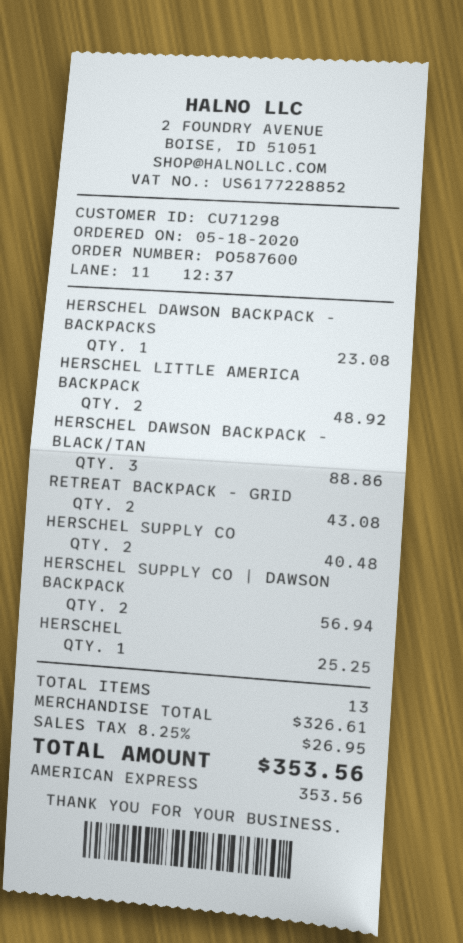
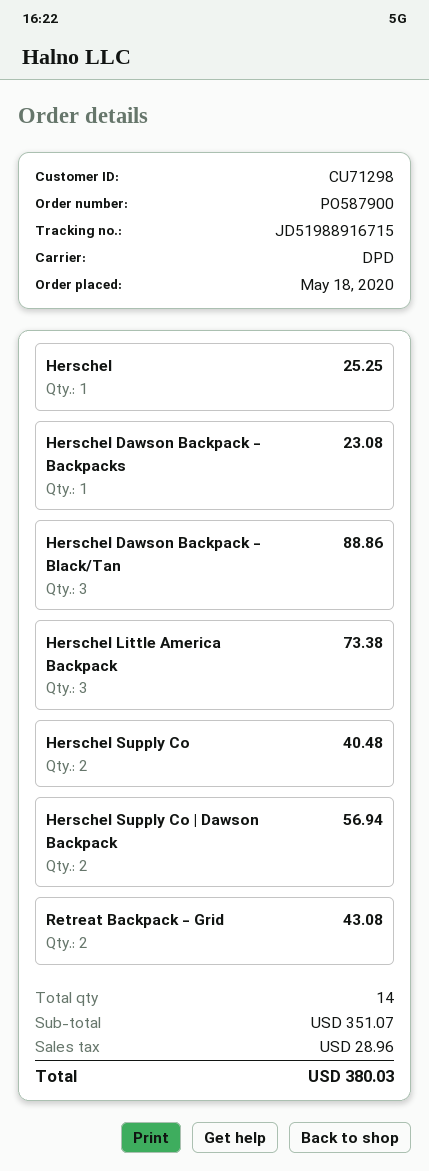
order number: PO587600 -> PO587900
HERSCHEL LITTLE AMERICA BACKPACK: 2 for 48.92 -> 3 for 73.38
total quantity: 13 -> 14
subtotal: 326.61 -> 351.07
tax: 26.95 -> 28.96
total: 353.56 -> 380.03

